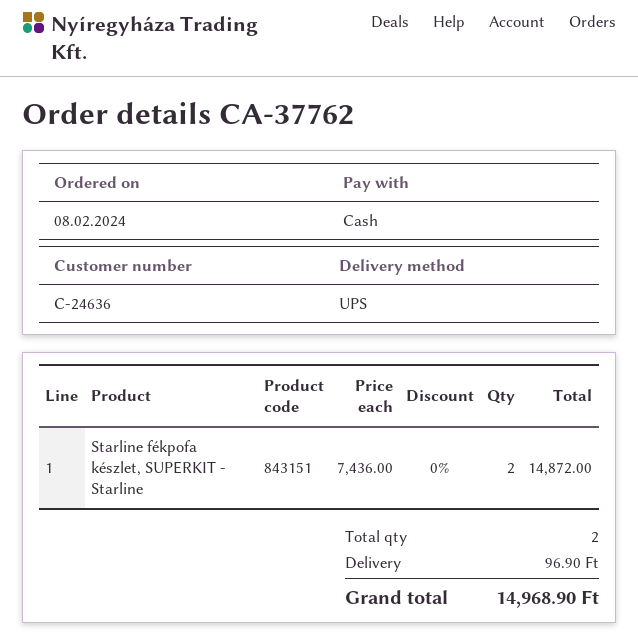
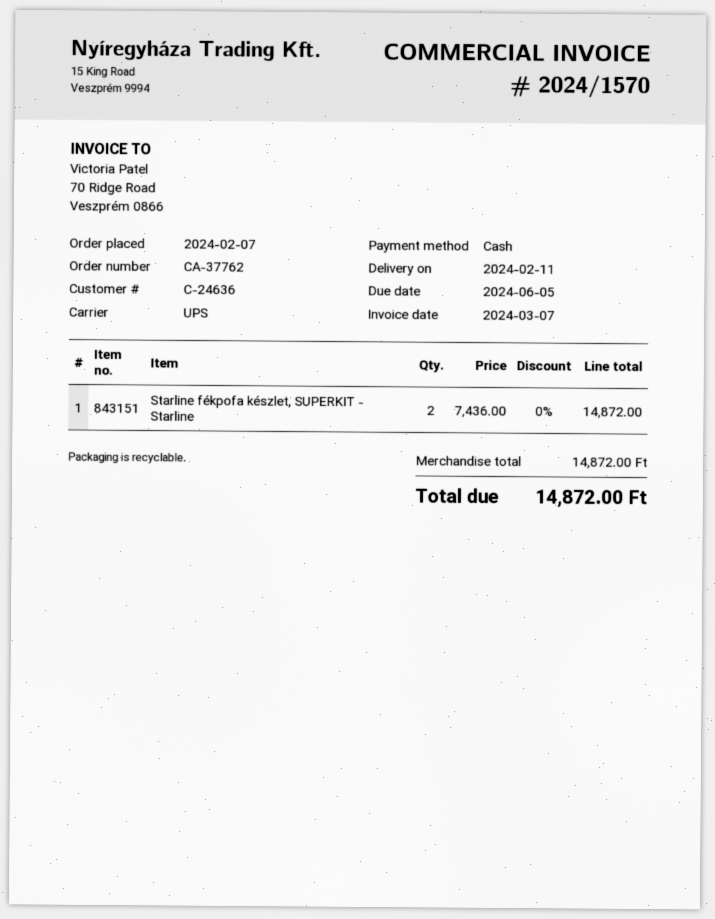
order date: 2024-02-08 -> 2024-02-07
shipping: 96.90 -> none
total: 14968.90 -> 14872.00

